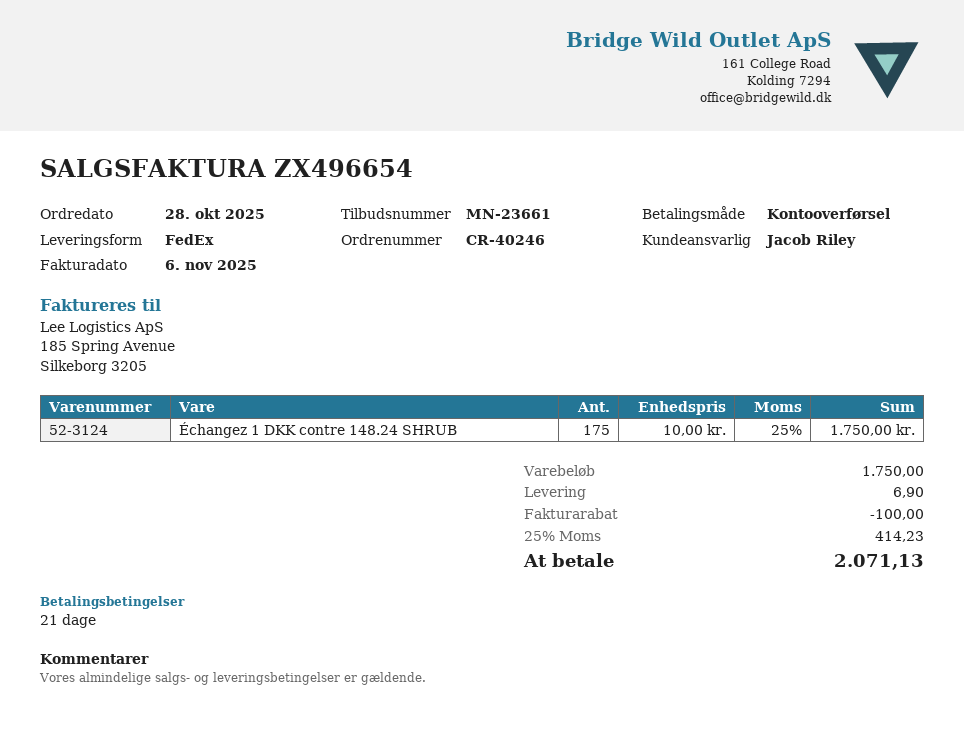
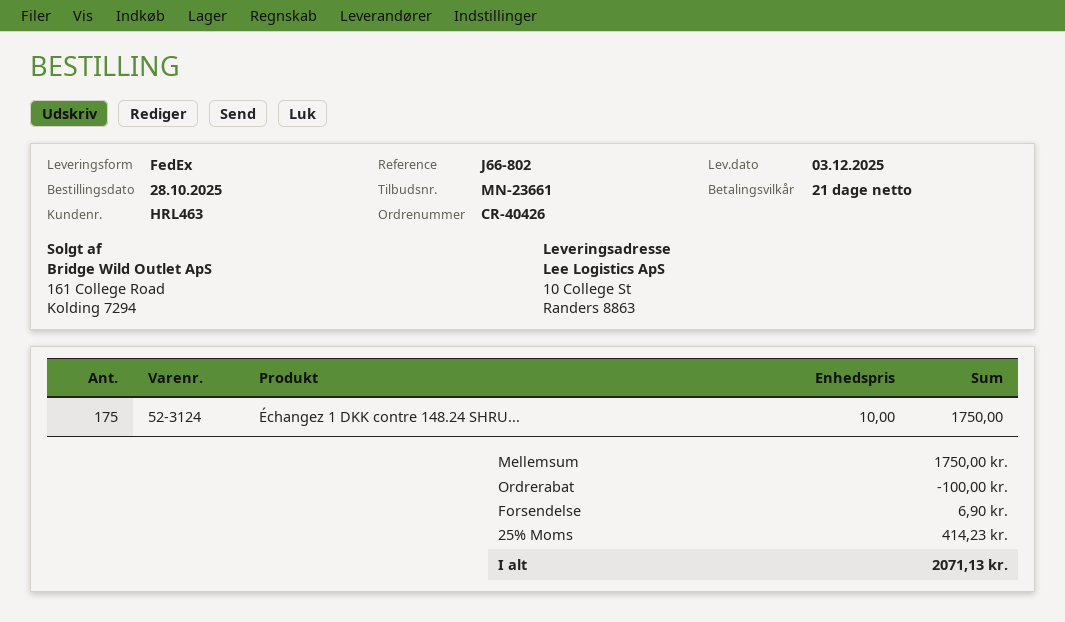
order number: CR-40246 -> CR-40426

